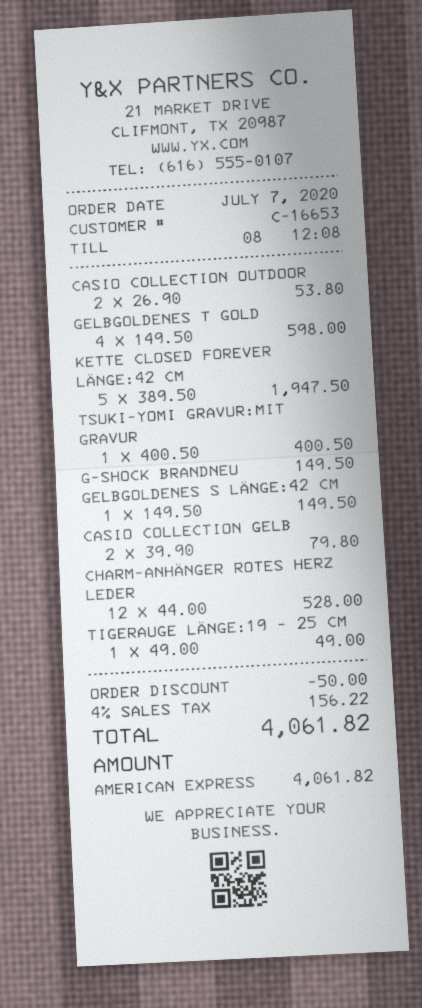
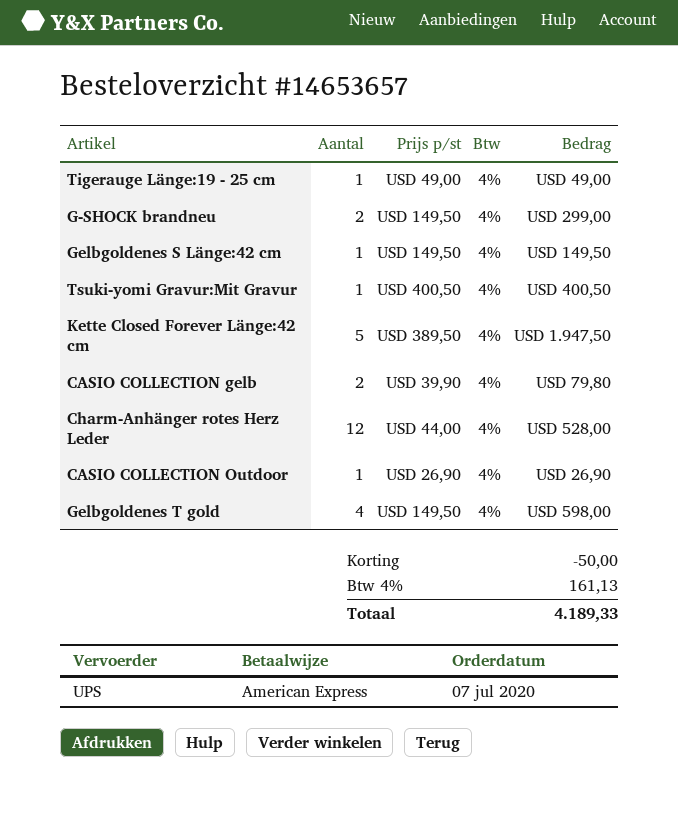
CASIO COLLECTION OUTDOOR: 2 x 26.90 = 53.80 -> 1 x 26.90 = 26.90
G-SHOCK BRANDNEU: 1 x 149.50 = 149.50 -> 2 x 149.50 = 299.00
tax: 4% = 156.22 -> 4% = 161.13
total: 4061.82 -> 4189.33

